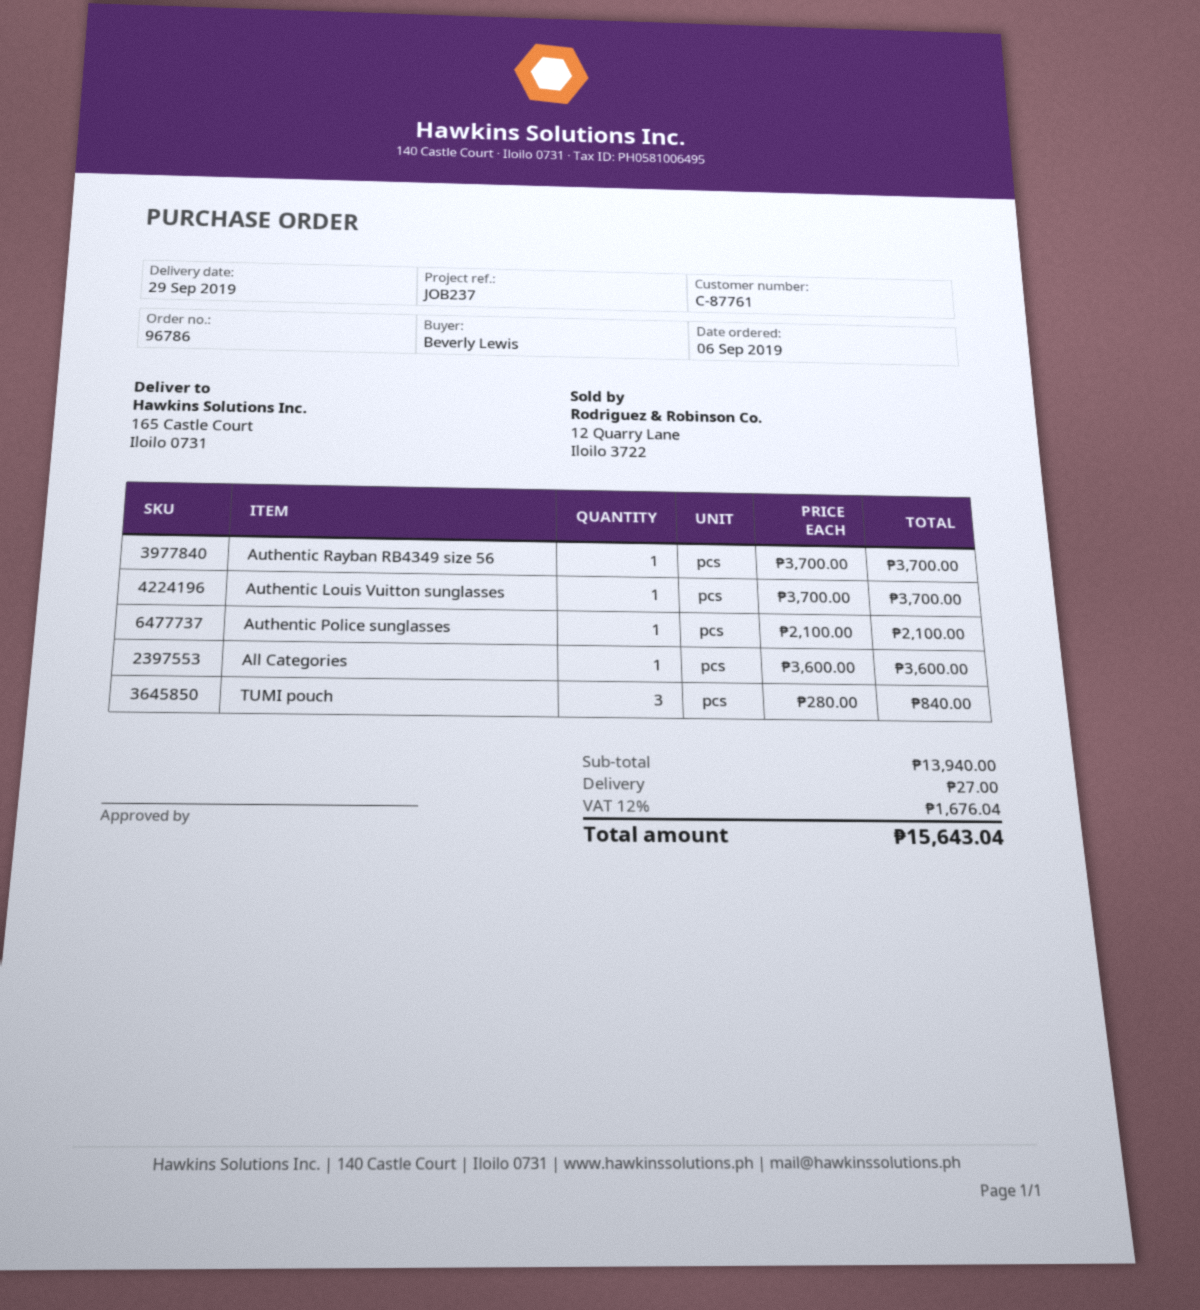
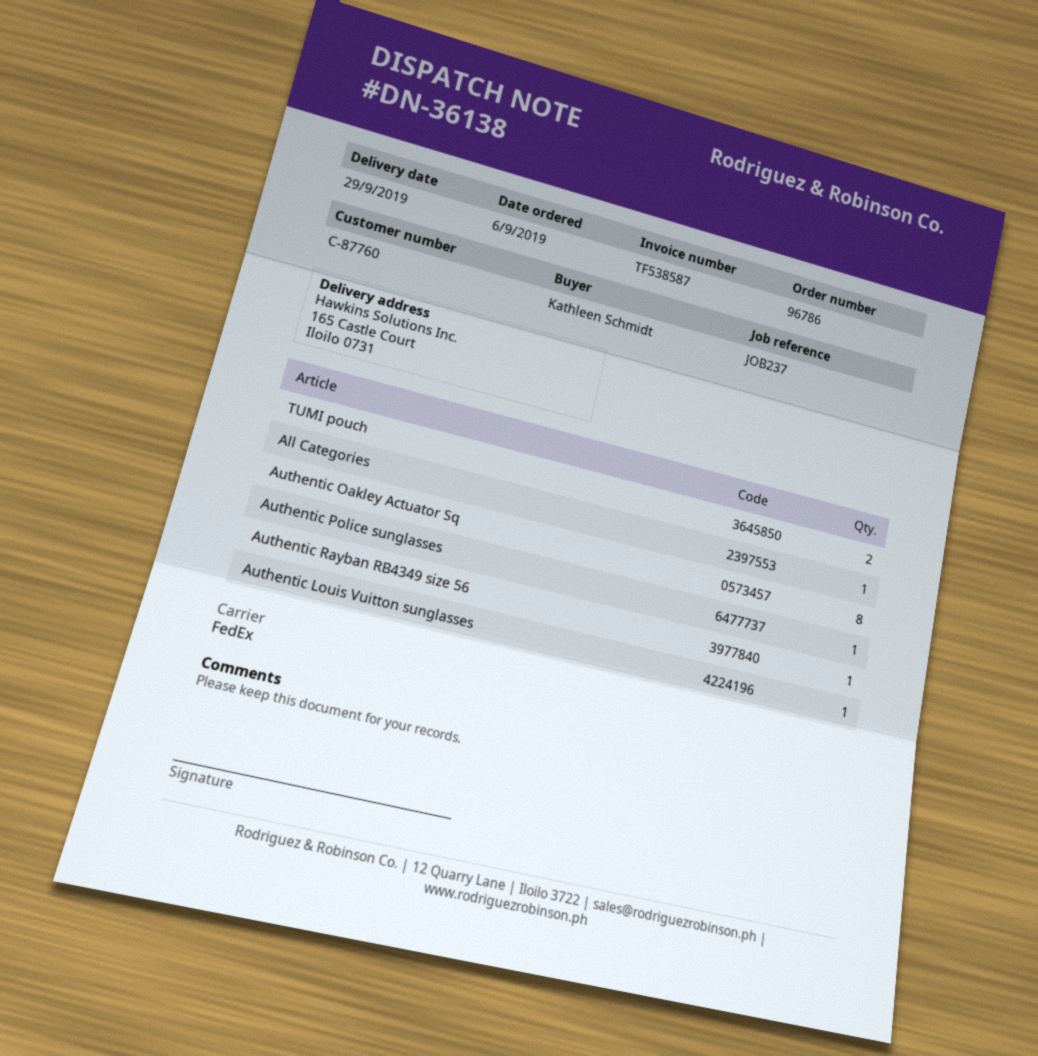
customer number: C-87761 -> C-87760
ordered by: Beverly Lewis -> Kathleen Schmidt
TUMI pouch: 3 -> 2
Authentic Oakley Actuator Sq: none -> 8

